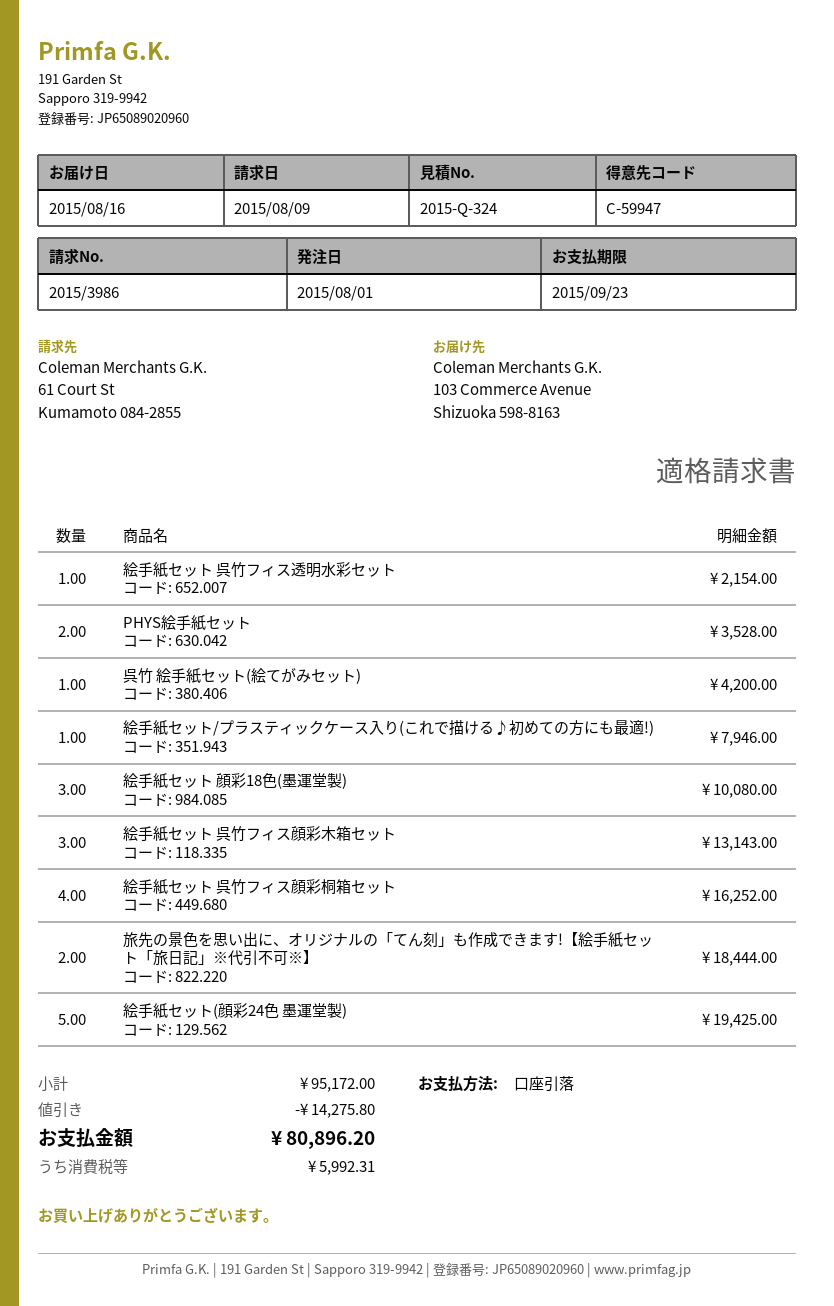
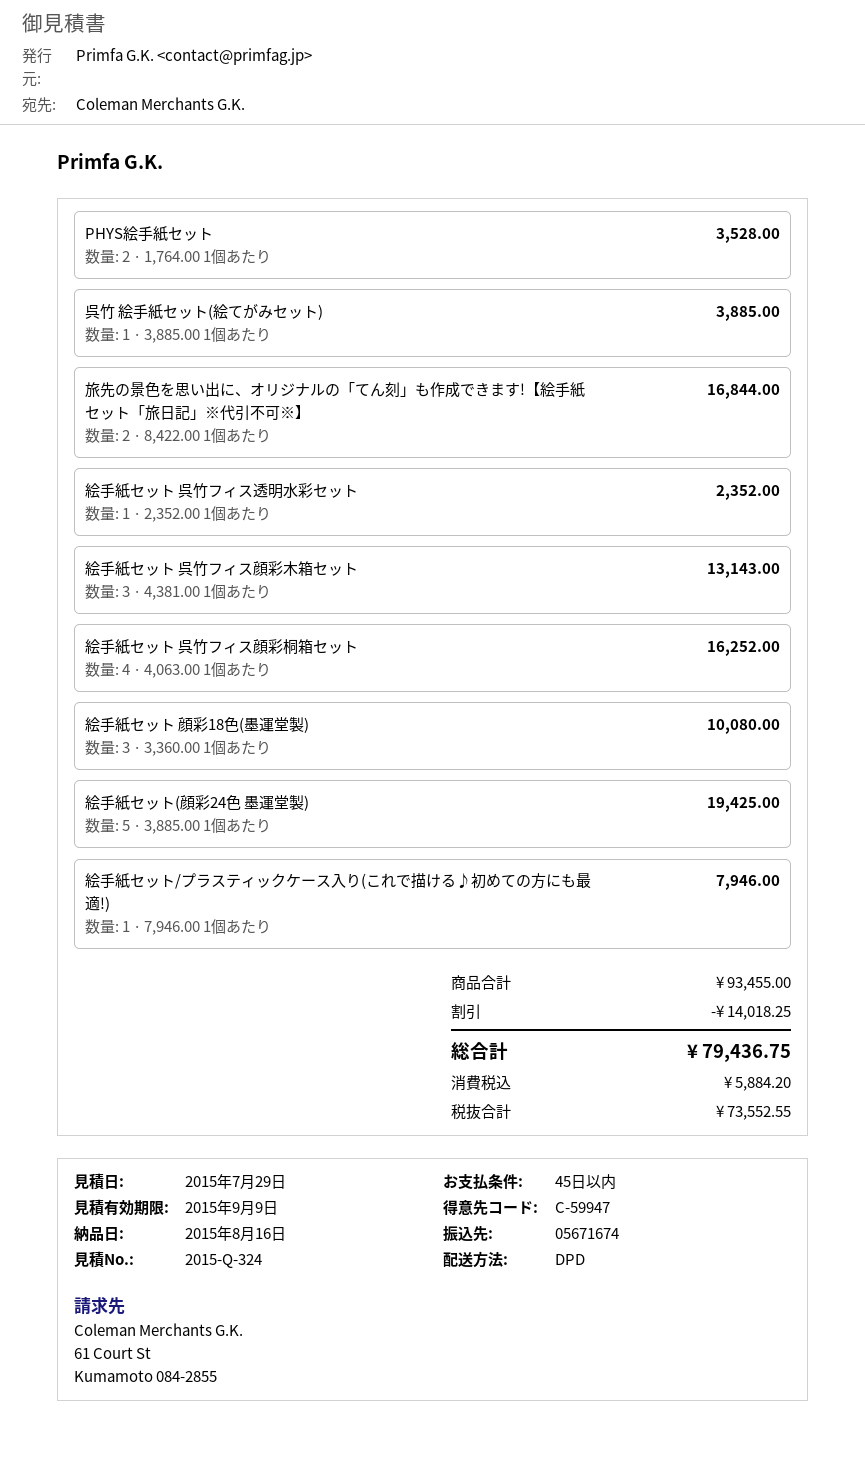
絵手紙セット 呉竹フィス透明水彩セット: 1 for 2154.00 -> 1 for 2352.00
呉竹 絵手紙セット(絵てがみセット): 1 for 4200.00 -> 1 for 3885.00
旅先の景色を思い出に、オリジナルの「てん刻」も作成できます!【絵手紙セット「旅日記」※代引不可※】: 2 for 18444.00 -> 2 for 16844.00
subtotal: 95172.00 -> 93455.00
discount: 14275.80 -> 14018.25
tax: 5992.31 -> 5884.20
total: 80896.20 -> 79436.75

